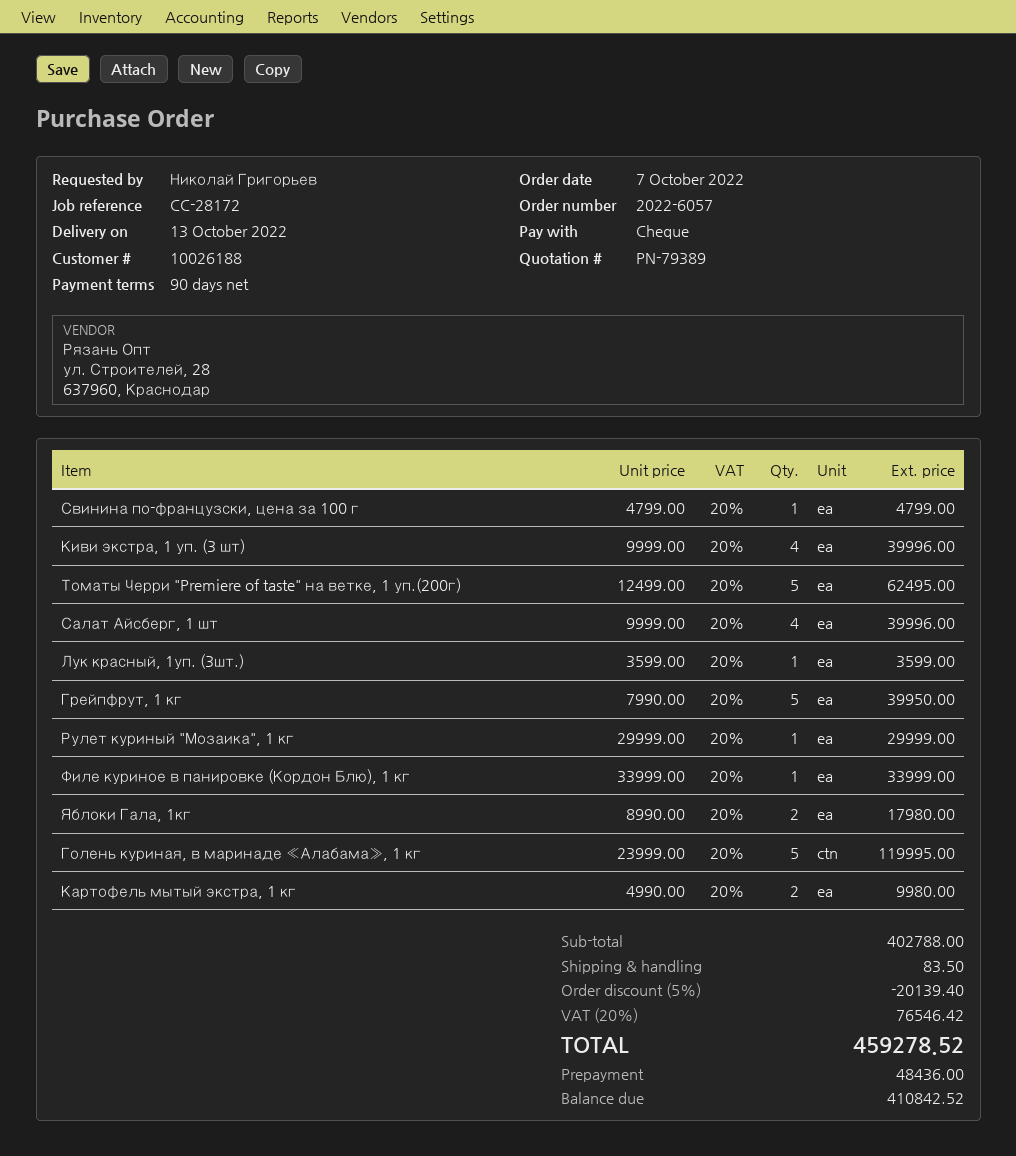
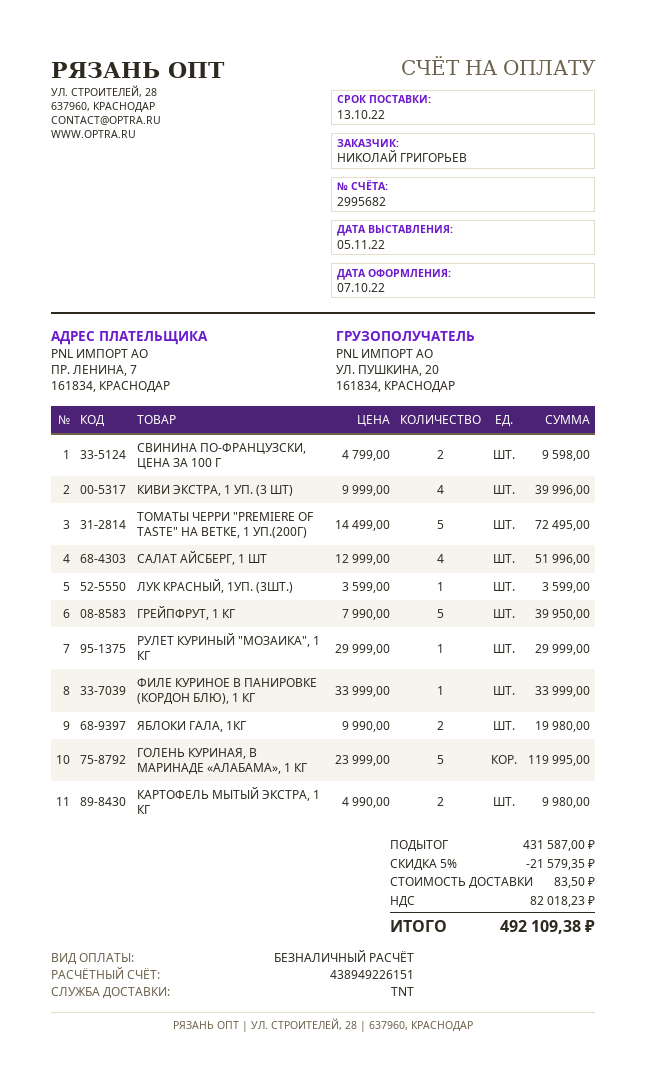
payment method: cheque -> bank transfer
Свинина по-французски, цена за 100 г: 1 x 4799.00 = 4799.00 -> 2 x 4799.00 = 9598.00
Томаты Черри "Premiere of taste" на ветке, 1 уп.(200г): 5 x 12499.00 = 62495.00 -> 5 x 14499.00 = 72495.00
Салат Айсберг, 1 шт: 4 x 9999.00 = 39996.00 -> 4 x 12999.00 = 51996.00
Яблоки Гала, 1кг: 2 x 8990.00 = 17980.00 -> 2 x 9990.00 = 19980.00
subtotal: 402788.00 -> 431587.00
discount: 5% = 20139.40 -> 5% = 21579.35
tax: 76546.42 -> 82018.23
total: 459278.52 -> 492109.38

